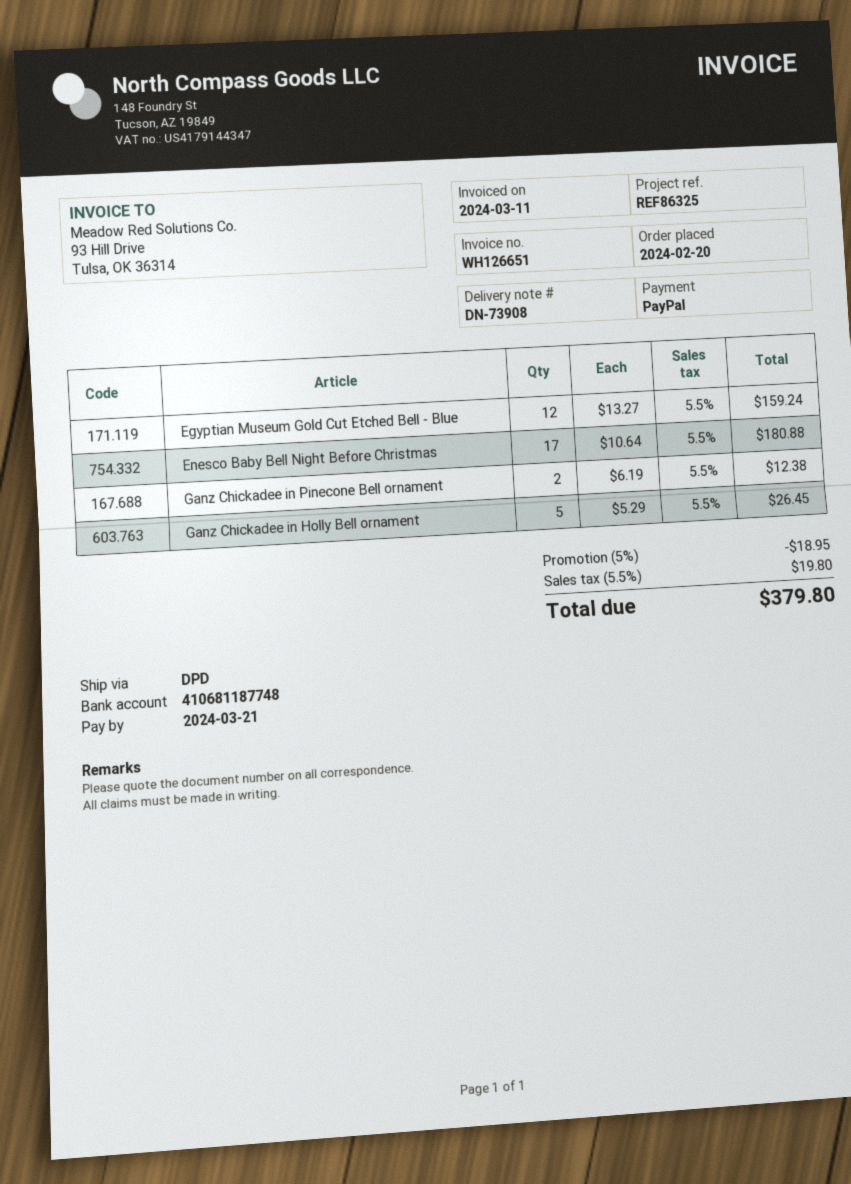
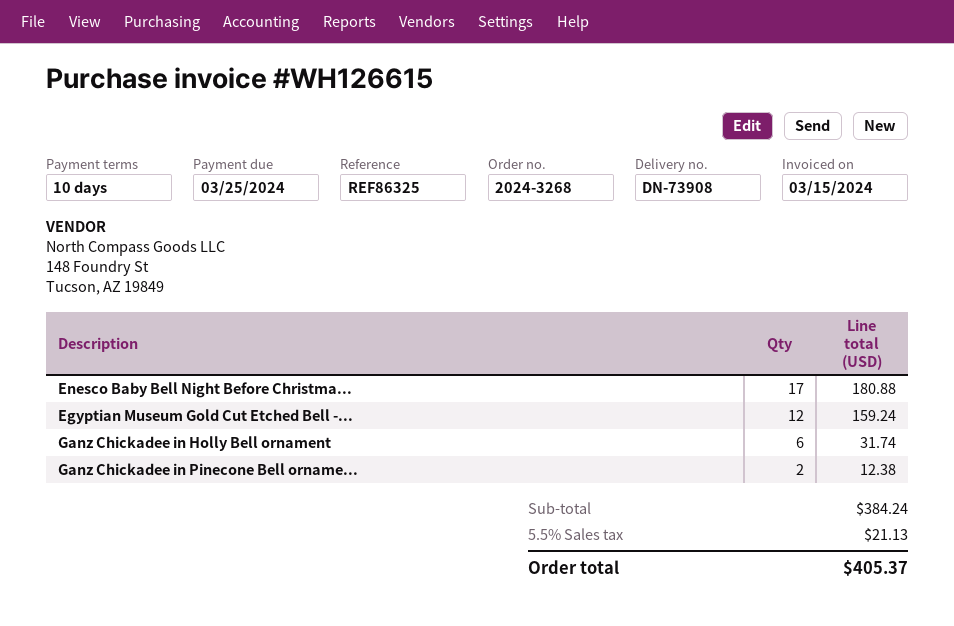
invoice number: WH126651 -> WH126615
invoice date: 2024-03-11 -> 2024-03-15
due date: 2024-03-21 -> 2024-03-25
Ganz Chickadee in Holly Bell ornament: 5 for 26.45 -> 6 for 31.74
discount: 5% = 18.95 -> none
tax: 5.5% = 19.80 -> 5.5% = 21.13
total: 379.80 -> 405.37

